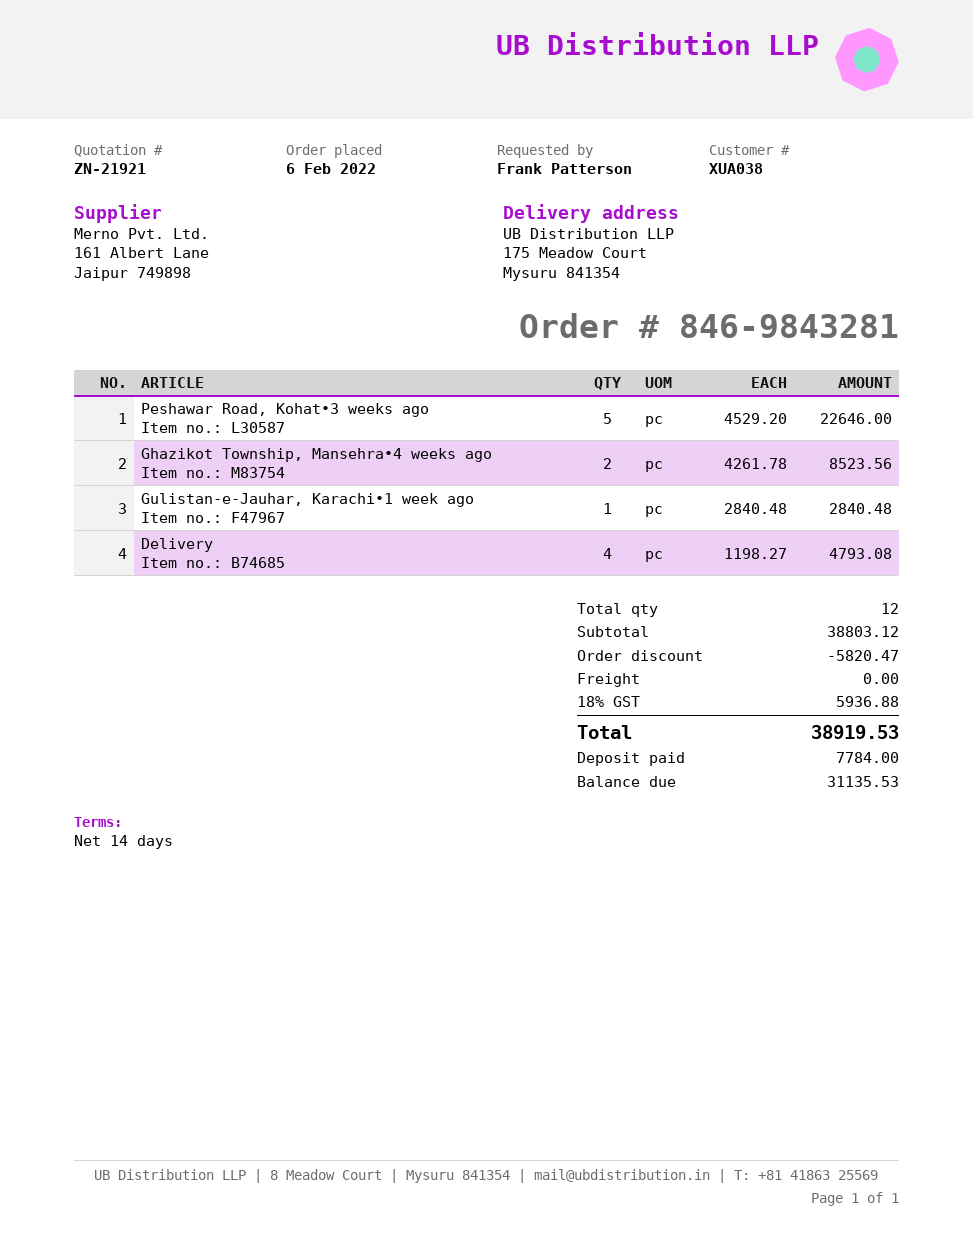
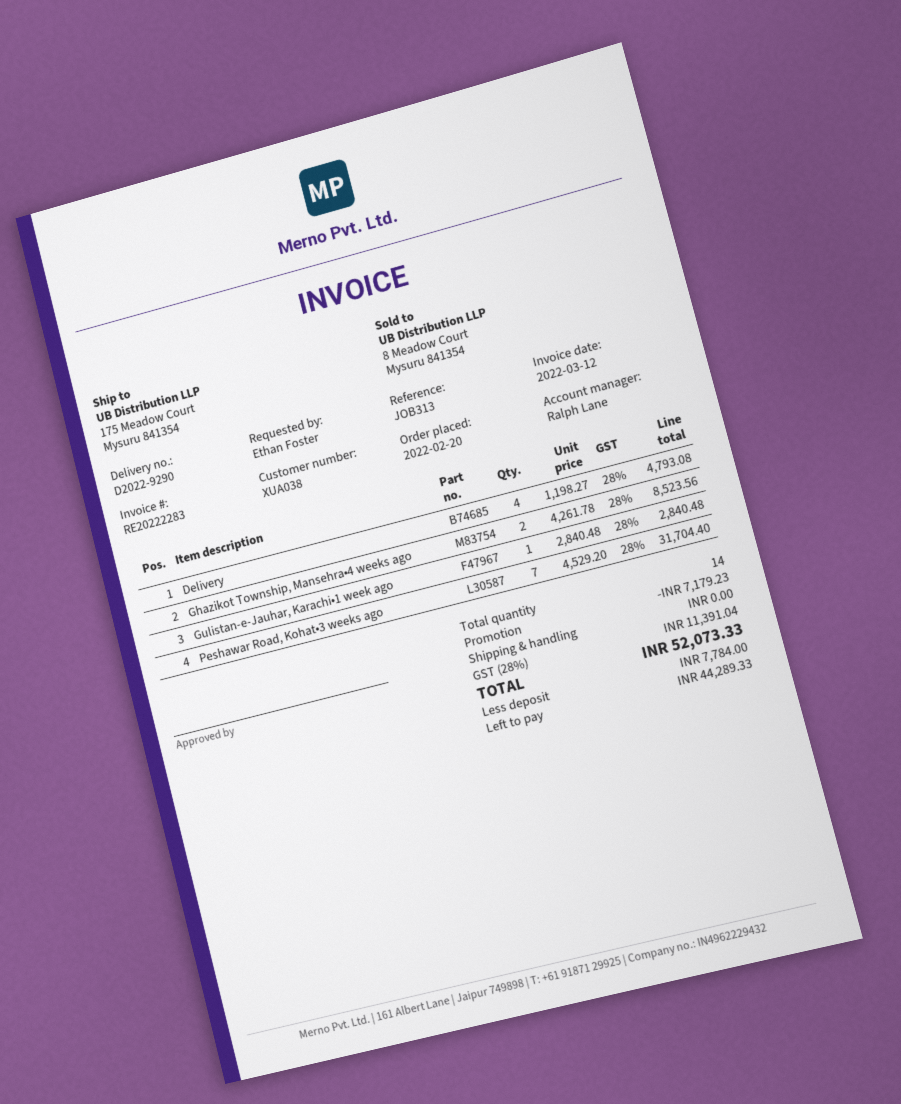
order date: 2022-02-06 -> 2022-02-20
ordered by: Frank Patterson -> Ethan Foster
Peshawar Road, Kohat•3 weeks ago: 5 x 4529.20 = 22646.00 -> 7 x 4529.20 = 31704.40
total quantity: 12 -> 14
discount: 5820.47 -> 7179.23
tax: 18% = 5936.88 -> 28% = 11391.04
total: 38919.53 -> 52073.33
balance: 31135.53 -> 44289.33

